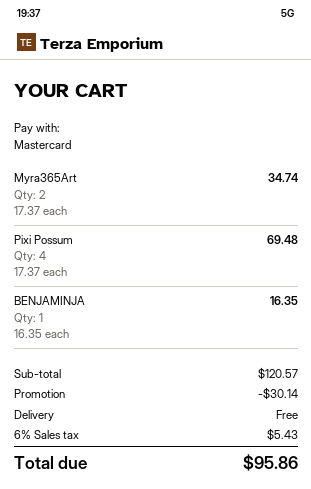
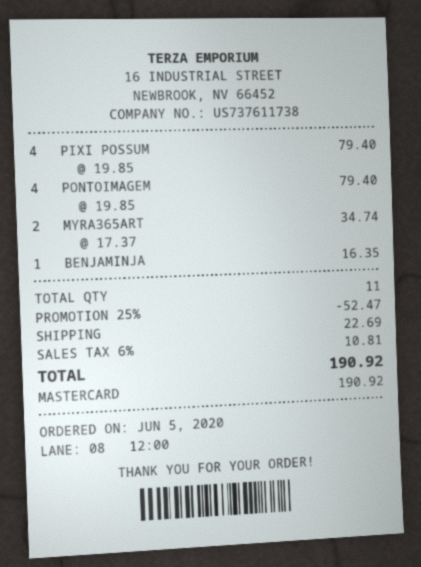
Pixi Possum: 4 x 17.37 = 69.48 -> 4 x 19.85 = 79.40
PONTOIMAGEM: none -> 4 x 19.85 = 79.40
discount: 30.14 -> 52.47
shipping: 0.00 -> 22.69
tax: 6% = 5.43 -> 6% = 10.81
total: 95.86 -> 190.92

